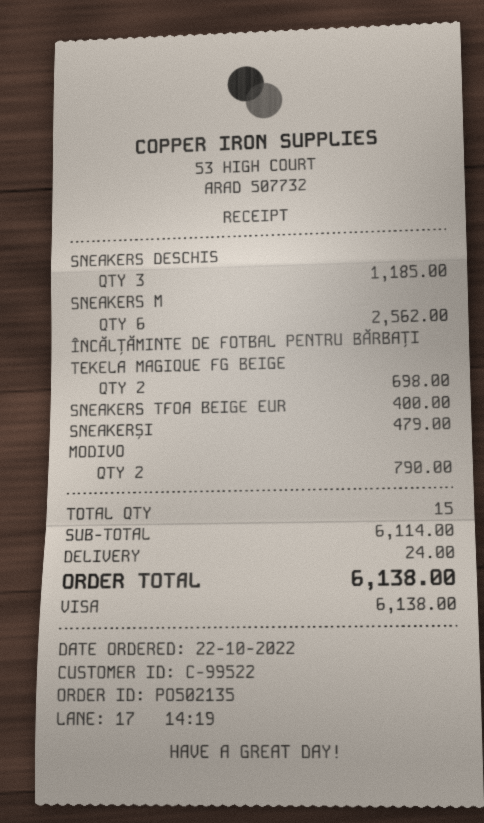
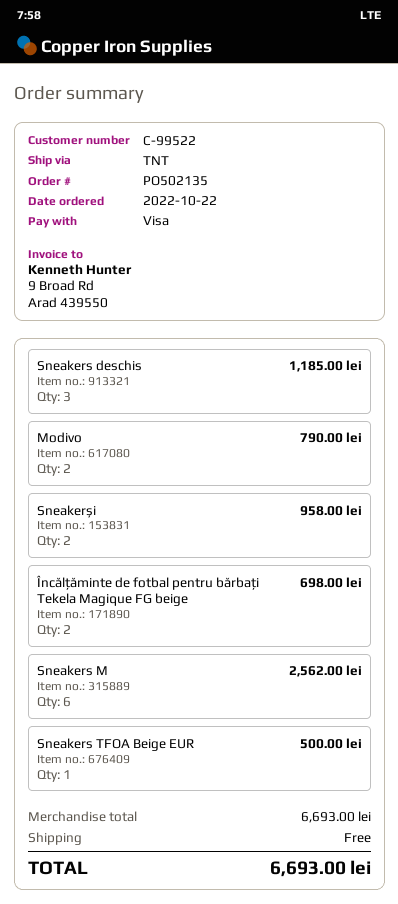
SNEAKERS TFOA BEIGE EUR: 1 for 400.00 -> 1 for 500.00
SNEAKERȘI: 1 for 479.00 -> 2 for 958.00
subtotal: 6114.00 -> 6693.00
shipping: 24.00 -> 0.00
total: 6138.00 -> 6693.00

